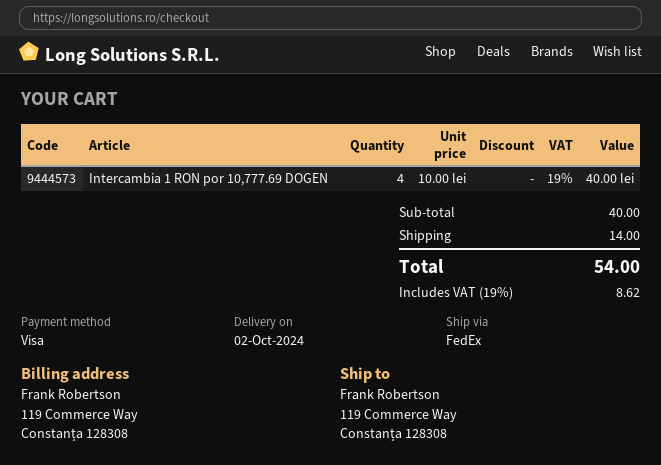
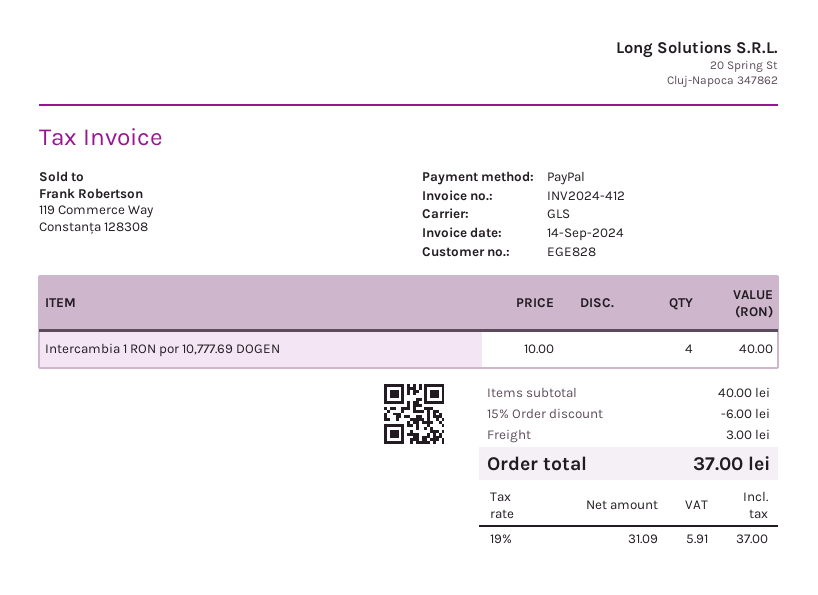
payment method: Visa -> PayPal
shipping method: FedEx -> GLS
discount: none -> 15% = 6.00
shipping: 14.00 -> 3.00
tax: 19% = 8.62 -> 19% = 5.91
total: 54.00 -> 37.00

